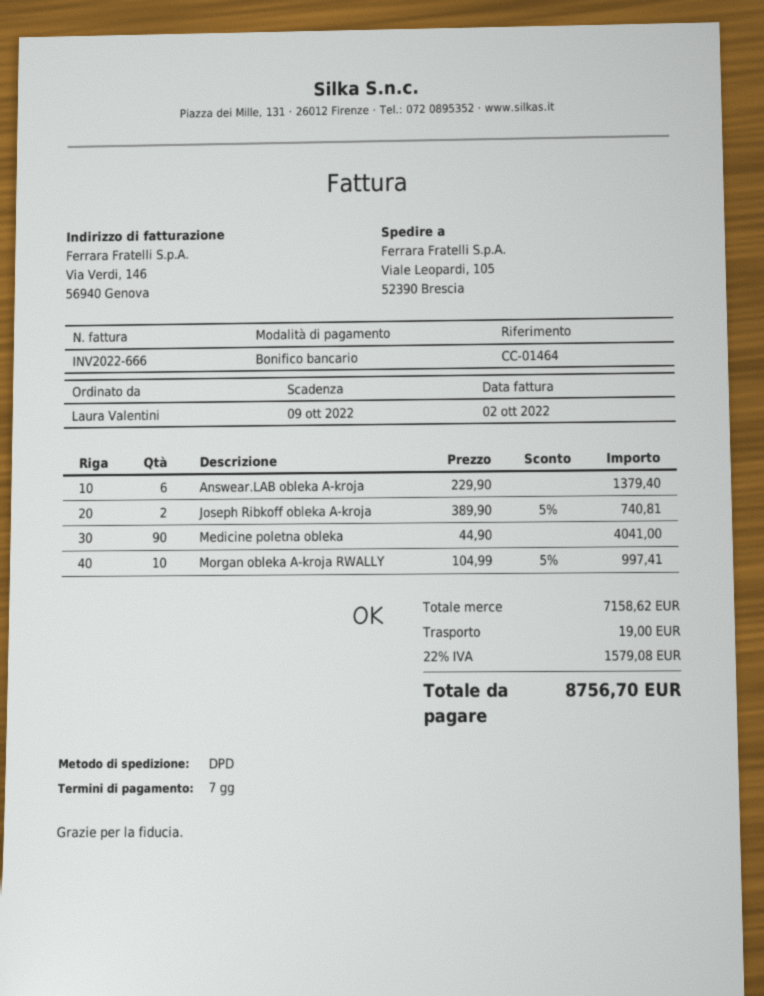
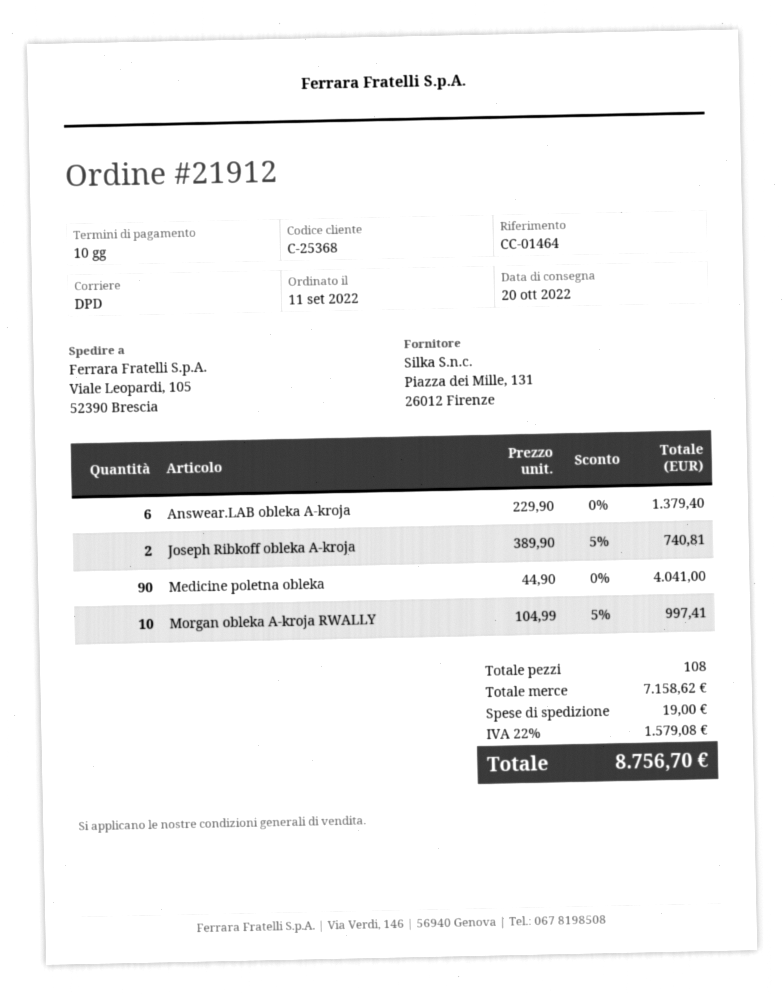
payment terms: 7 days -> 10 days

